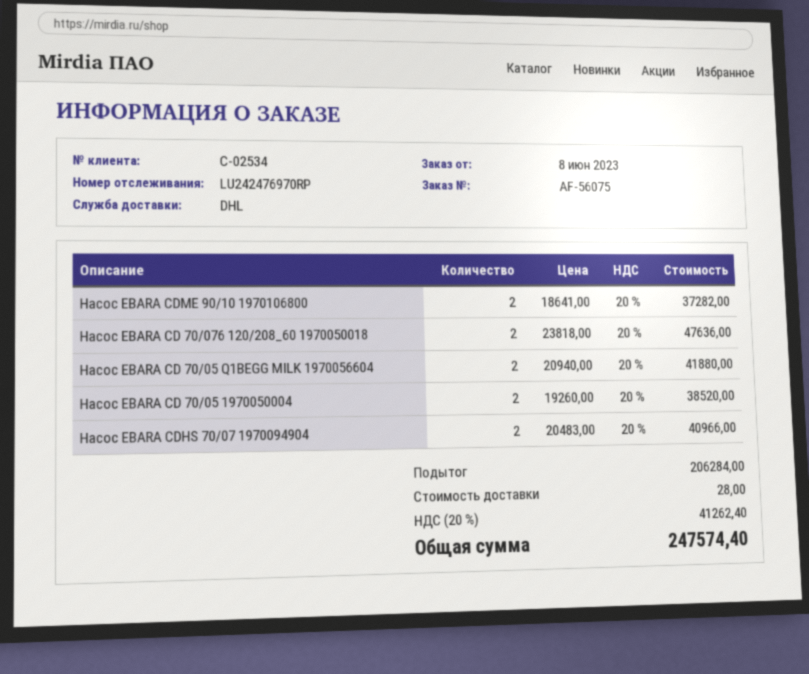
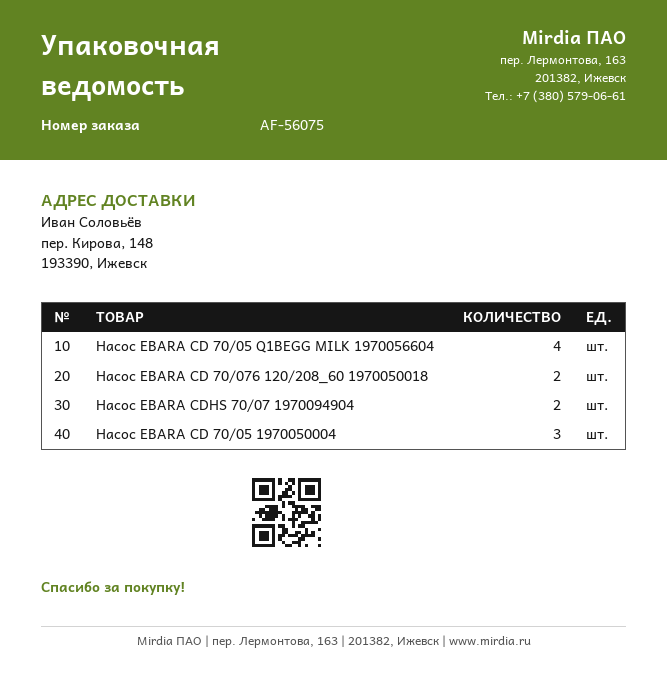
Насос EBARA CDME 90/10 1970106800: 2 -> none
Насос EBARA CD 70/05 Q1BEGG MILK 1970056604: 2 -> 4
Насос EBARA CD 70/05 1970050004: 2 -> 3

